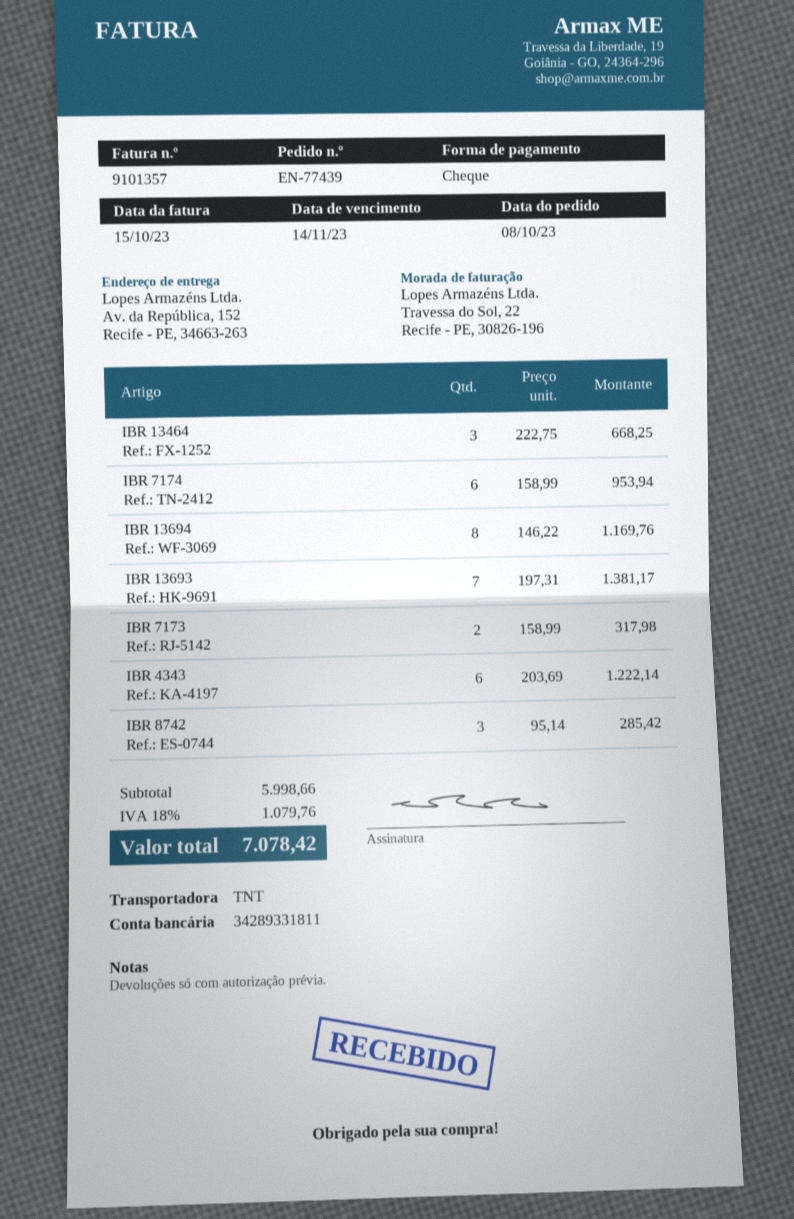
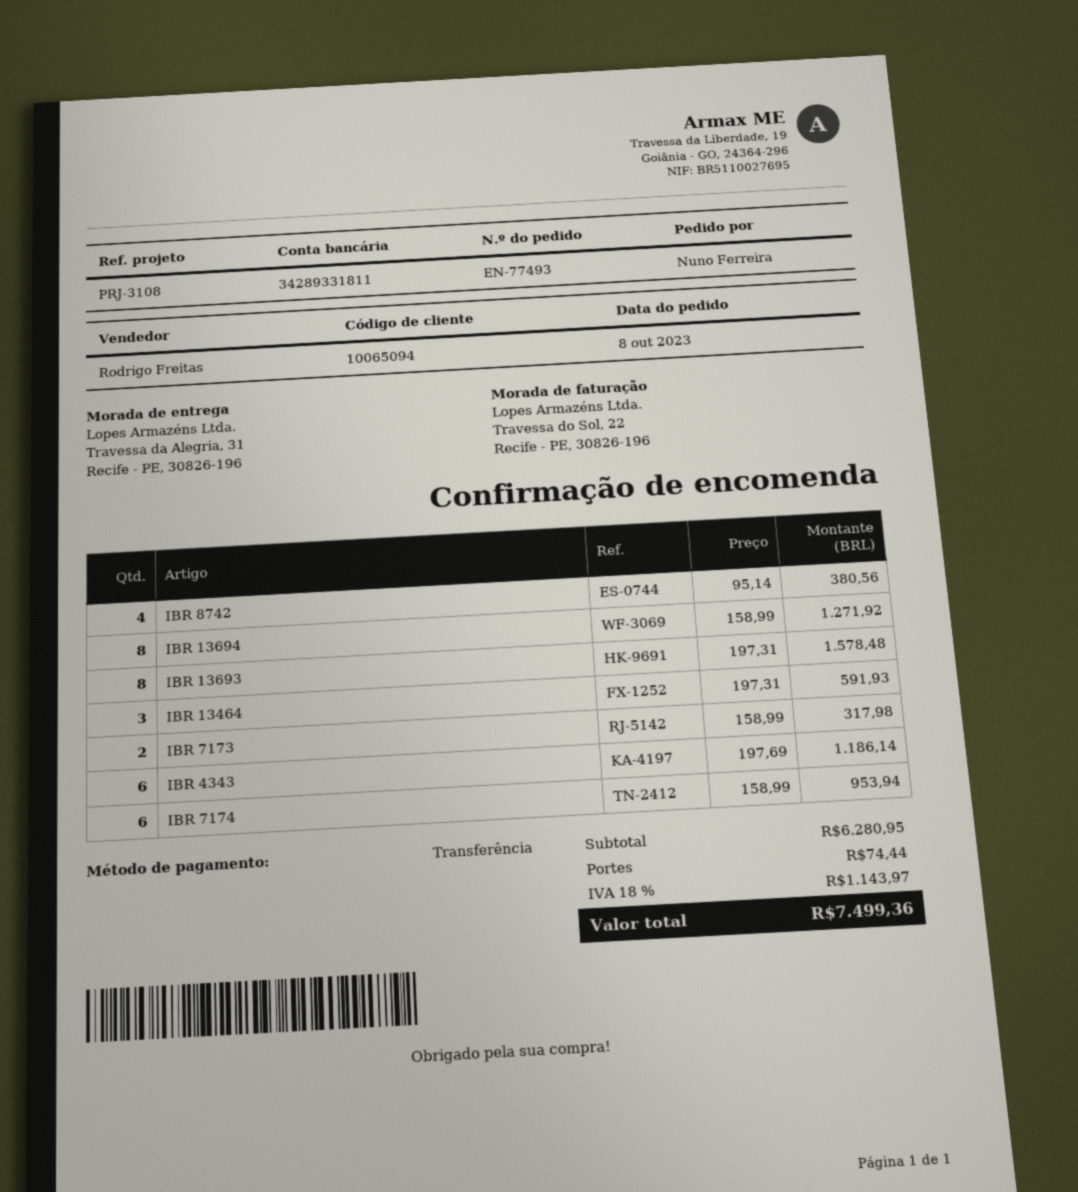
order number: EN-77439 -> EN-77493
payment method: cheque -> bank transfer
ship to: Av. da República, 152, Recife - PE, 34663-263 -> Travessa da Alegria, 31, Recife - PE, 30826-196
IBR 13464: 3 x 222.75 = 668.25 -> 3 x 197.31 = 591.93
IBR 13694: 8 x 146.22 = 1169.76 -> 8 x 158.99 = 1271.92
IBR 13693: 7 x 197.31 = 1381.17 -> 8 x 197.31 = 1578.48
IBR 4343: 6 x 203.69 = 1222.14 -> 6 x 197.69 = 1186.14
IBR 8742: 3 x 95.14 = 285.42 -> 4 x 95.14 = 380.56
subtotal: 5998.66 -> 6280.95
shipping: none -> 74.44
tax: 18% = 1079.76 -> 18% = 1143.97
total: 7078.42 -> 7499.36

